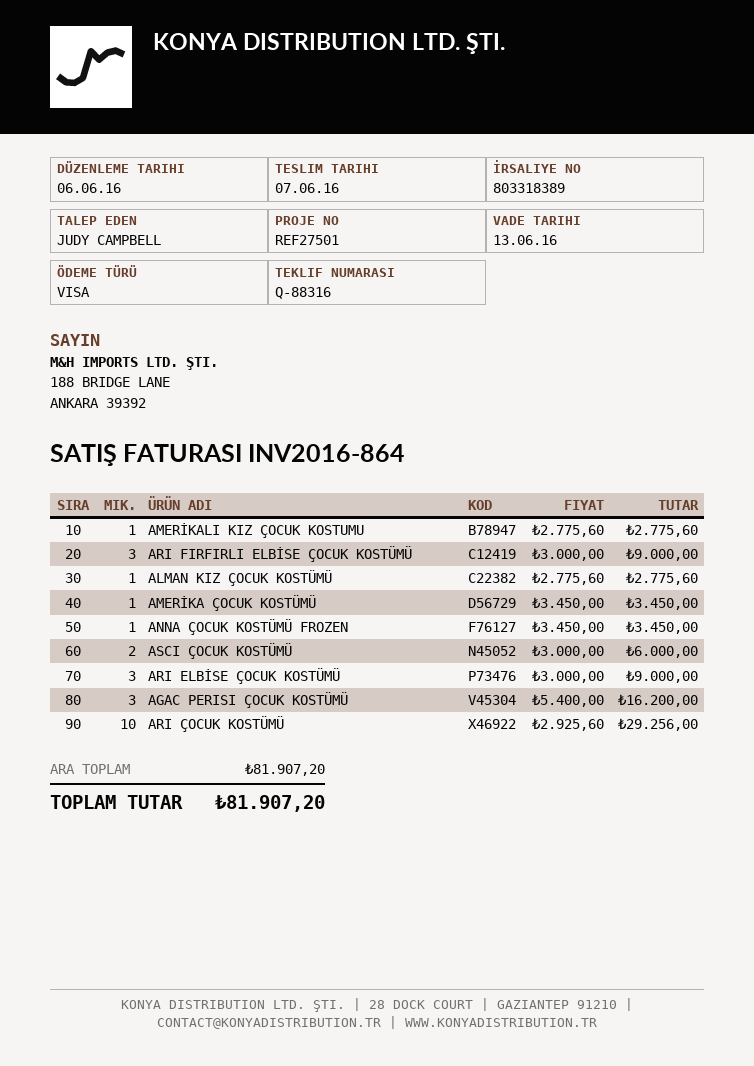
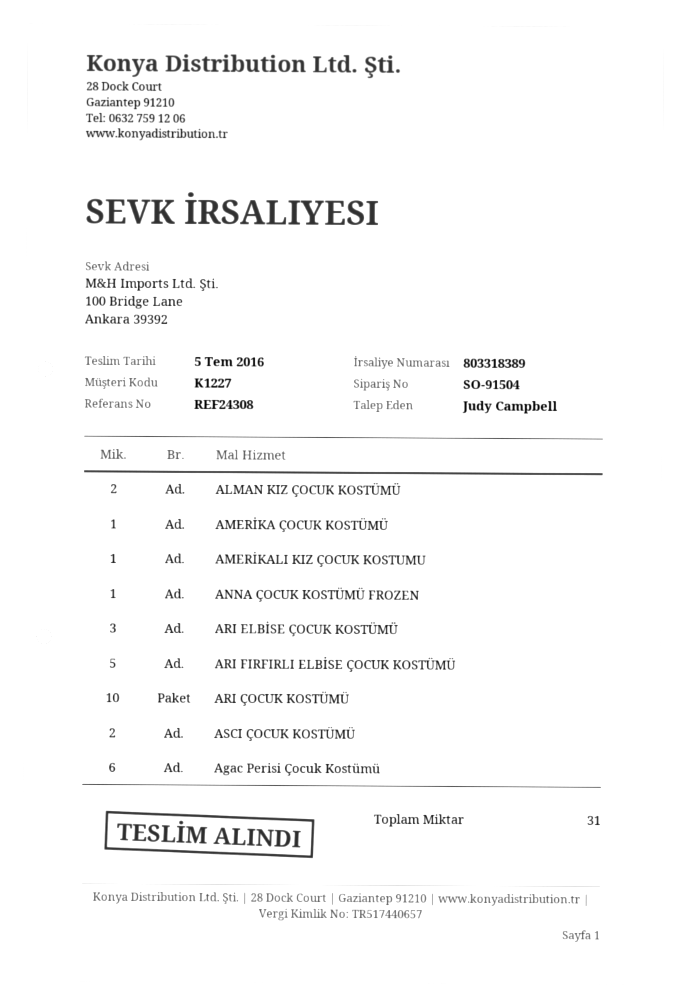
delivery date: 2016-06-07 -> 2016-07-05
reference: REF27501 -> REF24308
ARI FIRFIRLI ELBİSE ÇOCUK KOSTÜMÜ: 3 -> 5
ALMAN KIZ ÇOCUK KOSTÜMÜ: 1 -> 2
AGAC PERISI ÇOCUK KOSTÜMÜ: 3 -> 6

